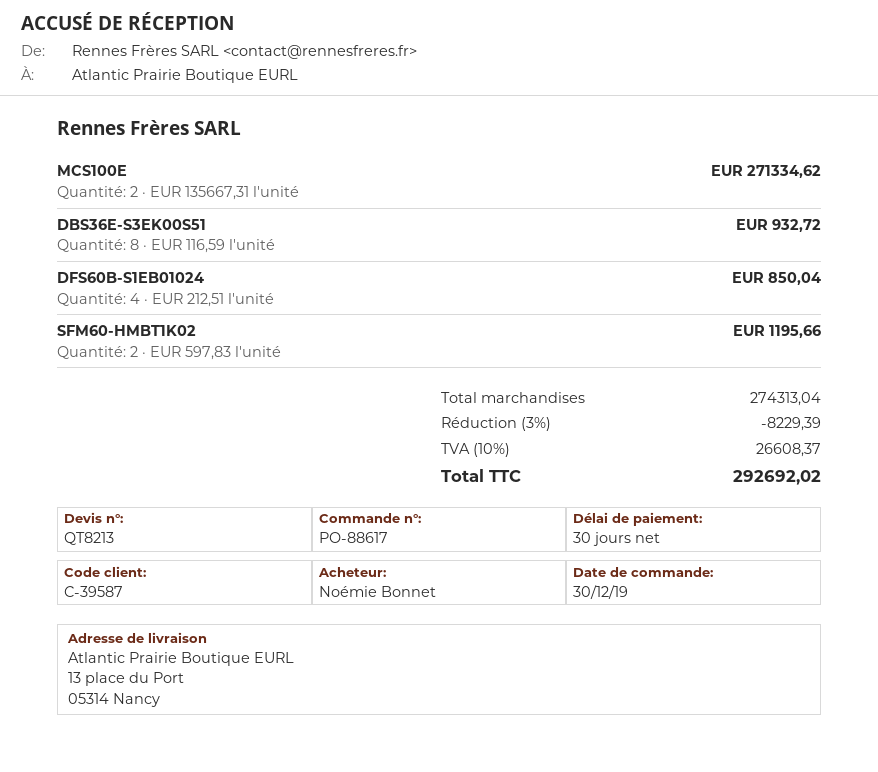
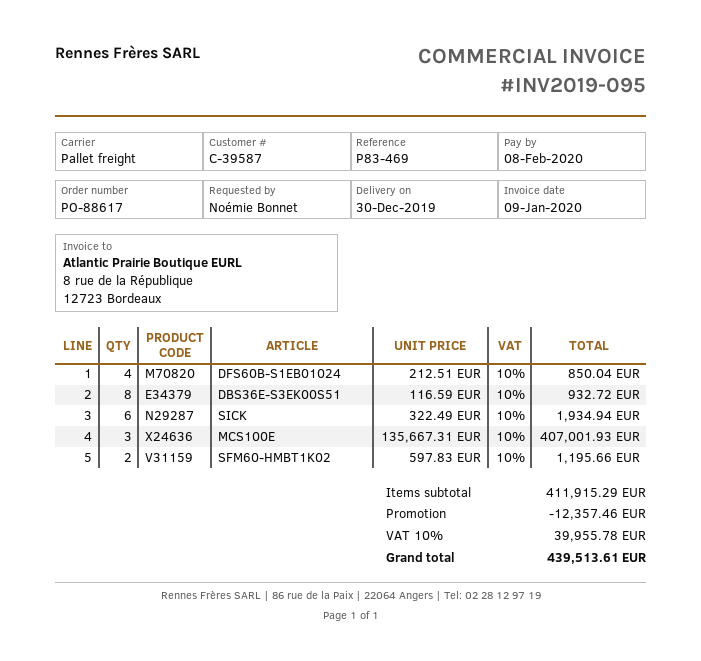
MCS100E: 2 x 135667.31 = 271334.62 -> 3 x 135667.31 = 407001.93
SICK: none -> 6 x 322.49 = 1934.94
subtotal: 274313.04 -> 411915.29
discount: 8229.39 -> 12357.46
tax: 10% = 26608.37 -> 10% = 39955.78
total: 292692.02 -> 439513.61

